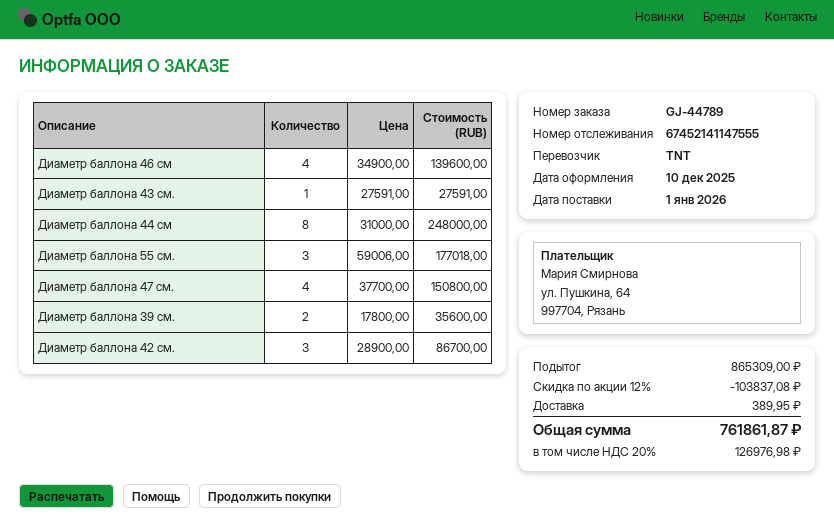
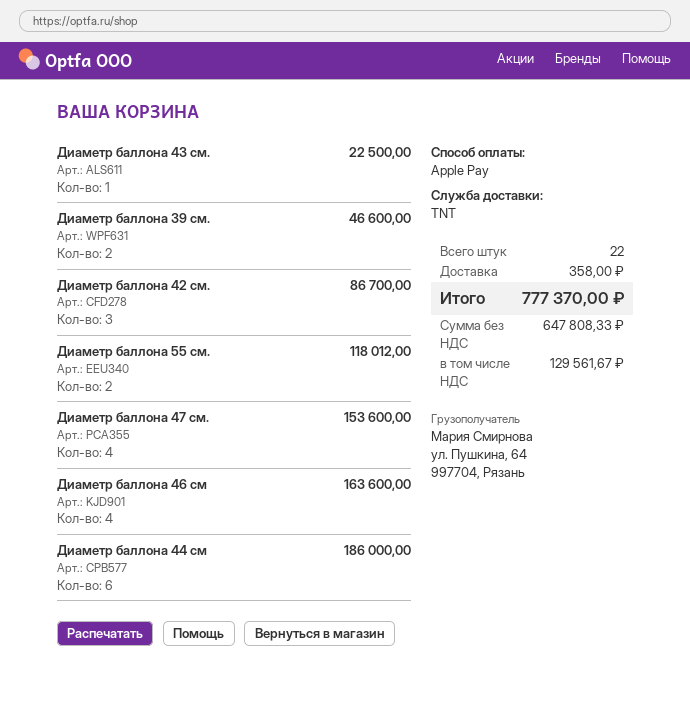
Диаметр баллона 46 см: 4 for 139600.00 -> 4 for 163600.00
Диаметр баллона 43 см.: 1 for 27591.00 -> 1 for 22500.00
Диаметр баллона 44 см: 8 for 248000.00 -> 6 for 186000.00
Диаметр баллона 55 см.: 3 for 177018.00 -> 2 for 118012.00
Диаметр баллона 47 см.: 4 for 150800.00 -> 4 for 153600.00
Диаметр баллона 39 см.: 2 for 35600.00 -> 2 for 46600.00
discount: 12% = 103837.08 -> none
shipping: 389.95 -> 358.00
tax: 126976.98 -> 129561.67
total: 761861.87 -> 777370.00

